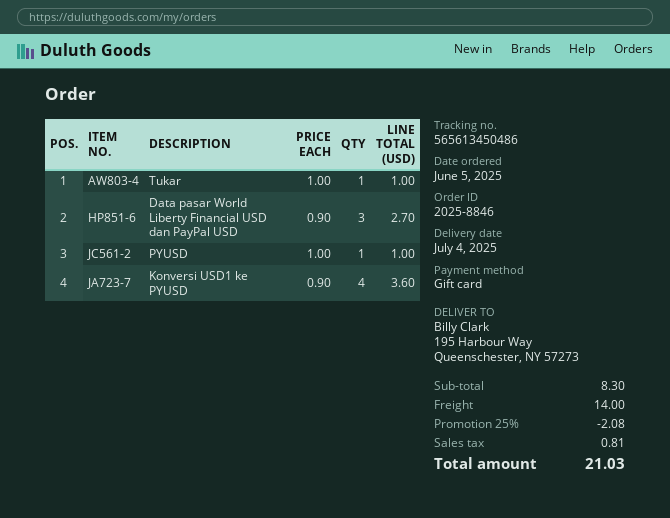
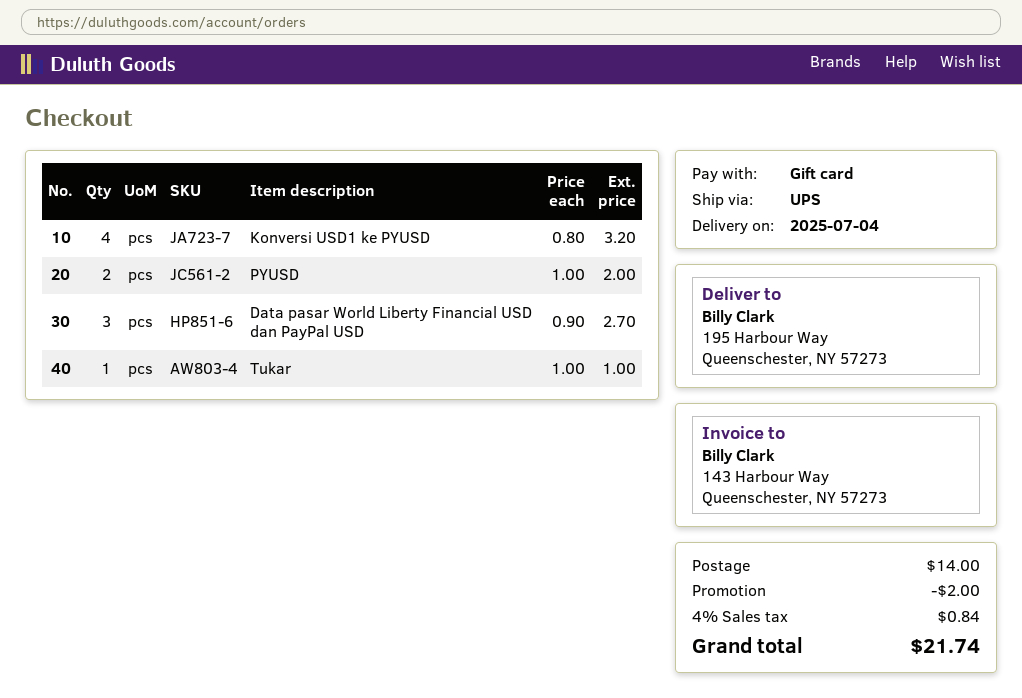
PYUSD: 1 x 1.00 = 1.00 -> 2 x 1.00 = 2.00
Konversi USD1 ke PYUSD: 4 x 0.90 = 3.60 -> 4 x 0.80 = 3.20
discount: 2.08 -> 2.00
tax: 0.81 -> 0.84
total: 21.03 -> 21.74

